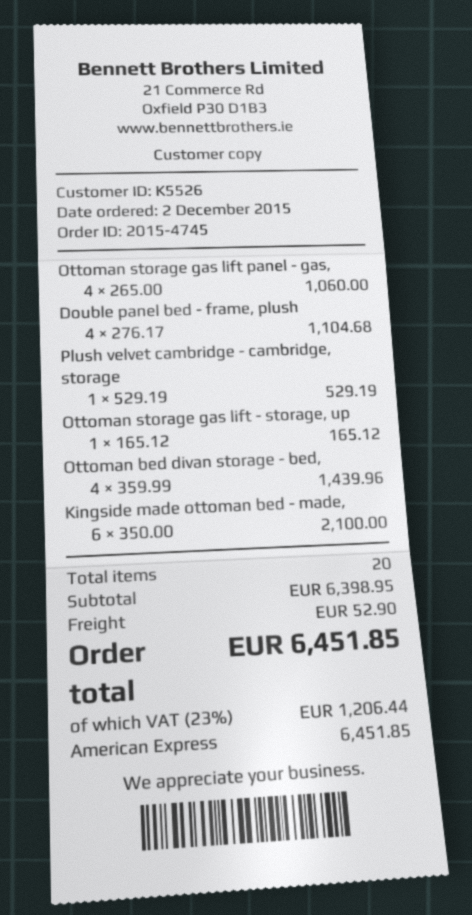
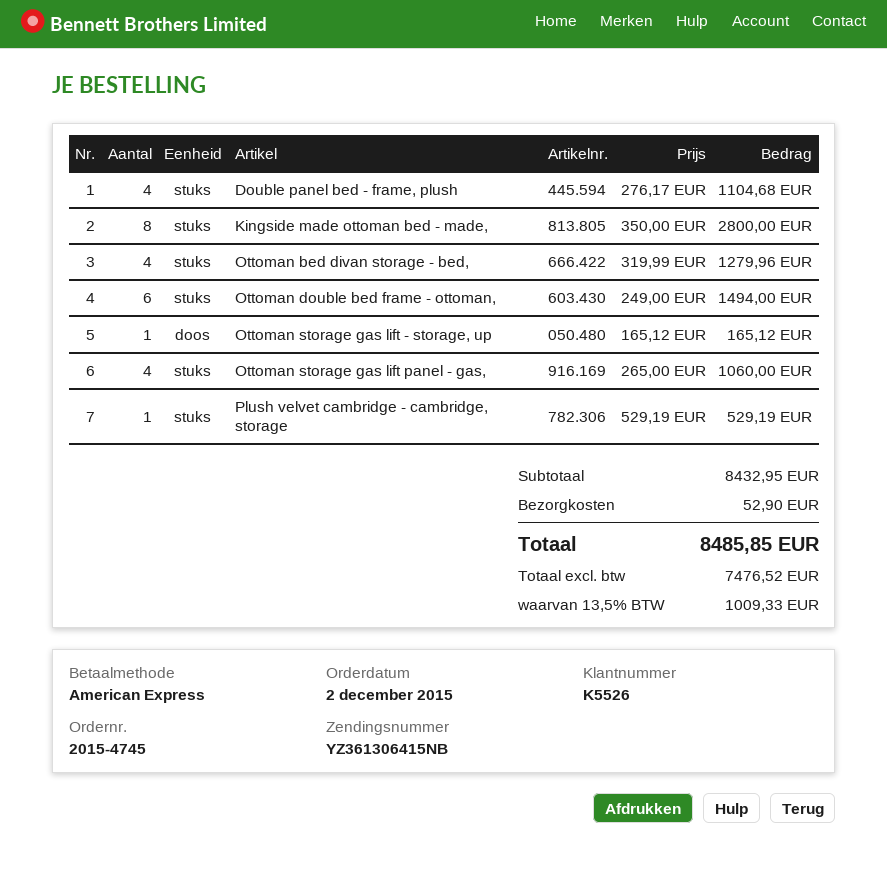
Ottoman bed divan storage - bed,: 4 x 359.99 = 1439.96 -> 4 x 319.99 = 1279.96
Kingside made ottoman bed - made,: 6 x 350.00 = 2100.00 -> 8 x 350.00 = 2800.00
Ottoman double bed frame - ottoman,: none -> 6 x 249.00 = 1494.00
subtotal: 6398.95 -> 8432.95
tax: 23% = 1206.44 -> 13.5% = 1009.33
total: 6451.85 -> 8485.85

